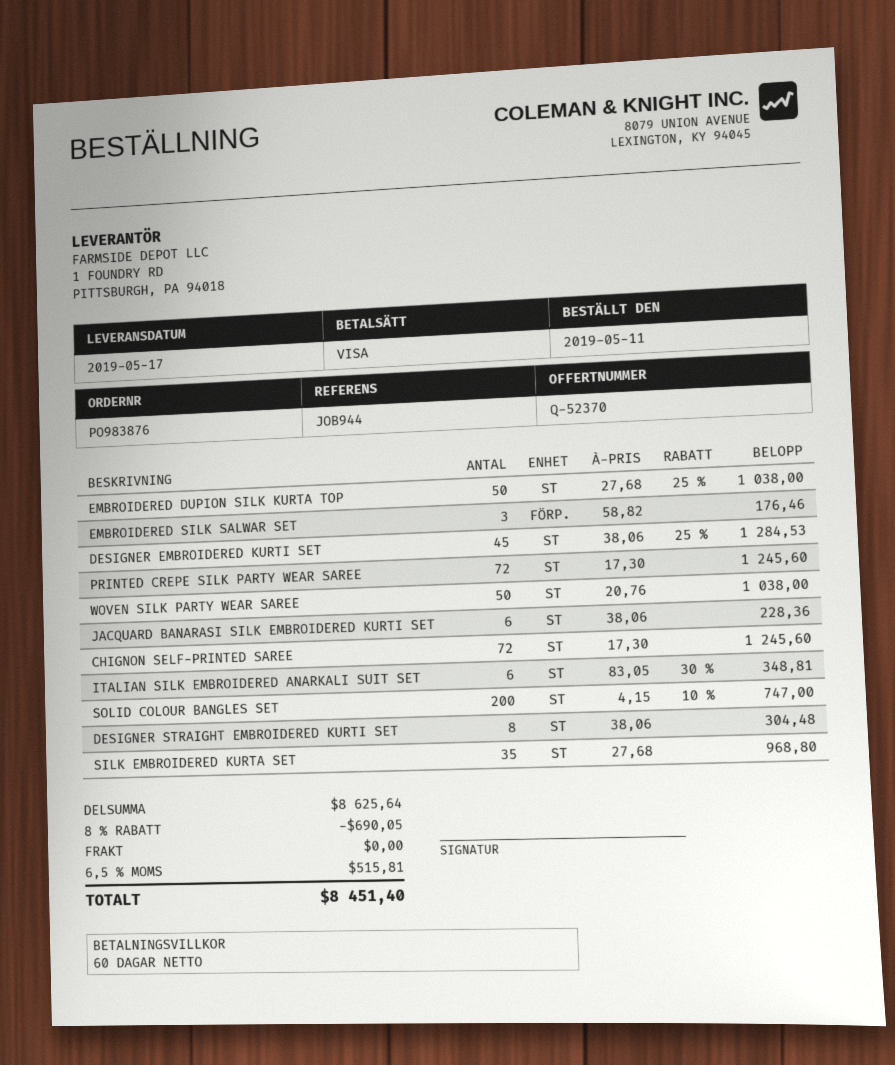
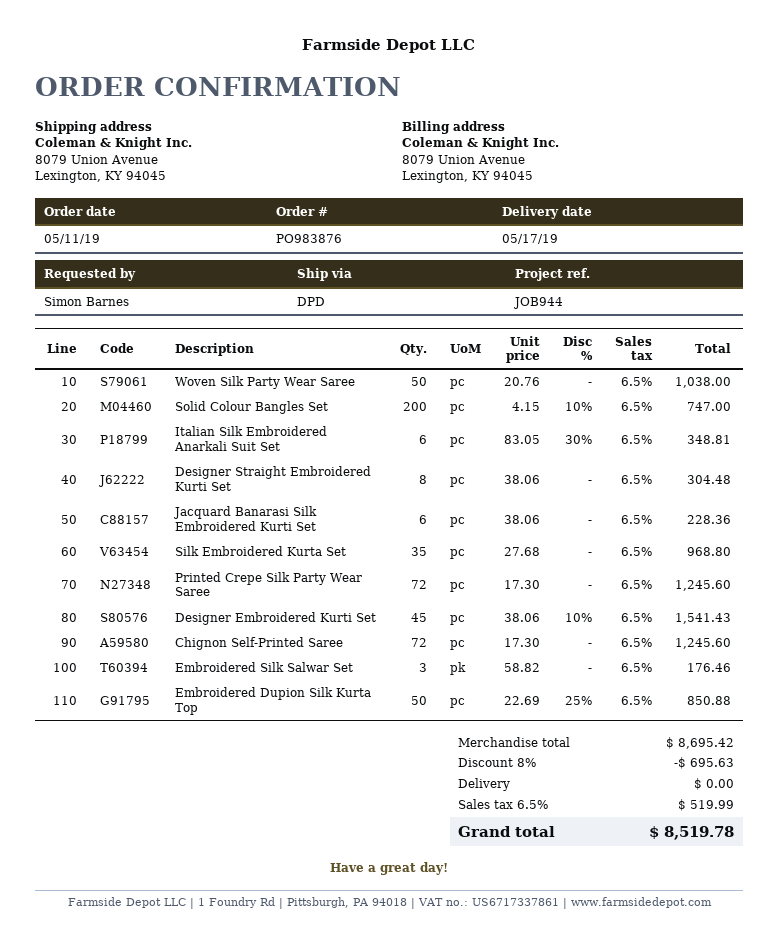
EMBROIDERED DUPION SILK KURTA TOP: 50 x 27.68 - 25% = 1038.00 -> 50 x 22.69 - 25% = 850.88
DESIGNER EMBROIDERED KURTI SET: 45 x 38.06 - 25% = 1284.53 -> 45 x 38.06 - 10% = 1541.43
subtotal: 8625.64 -> 8695.42
discount: 8% = 690.05 -> 8% = 695.63
tax: 6.5% = 515.81 -> 6.5% = 519.99
total: 8451.40 -> 8519.78

